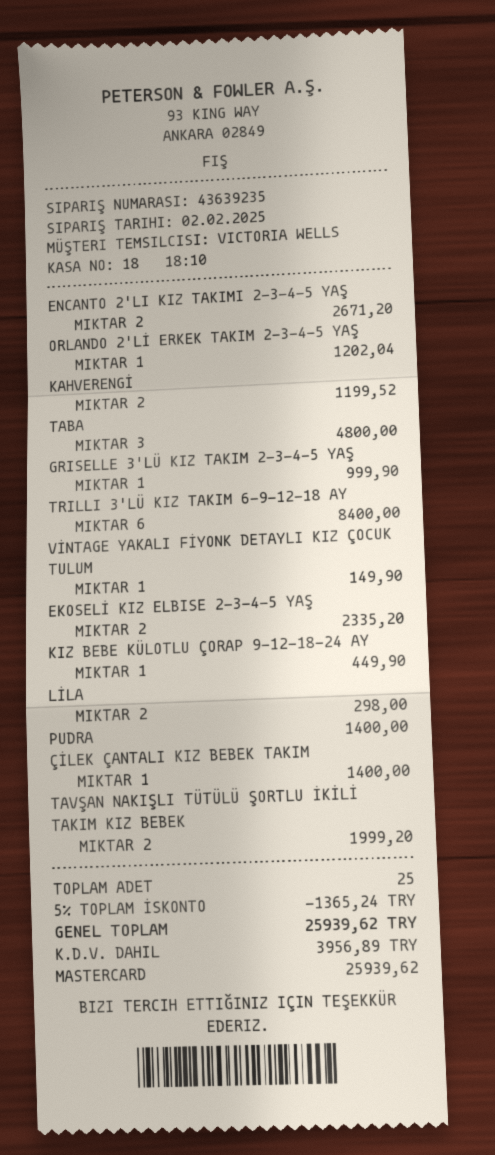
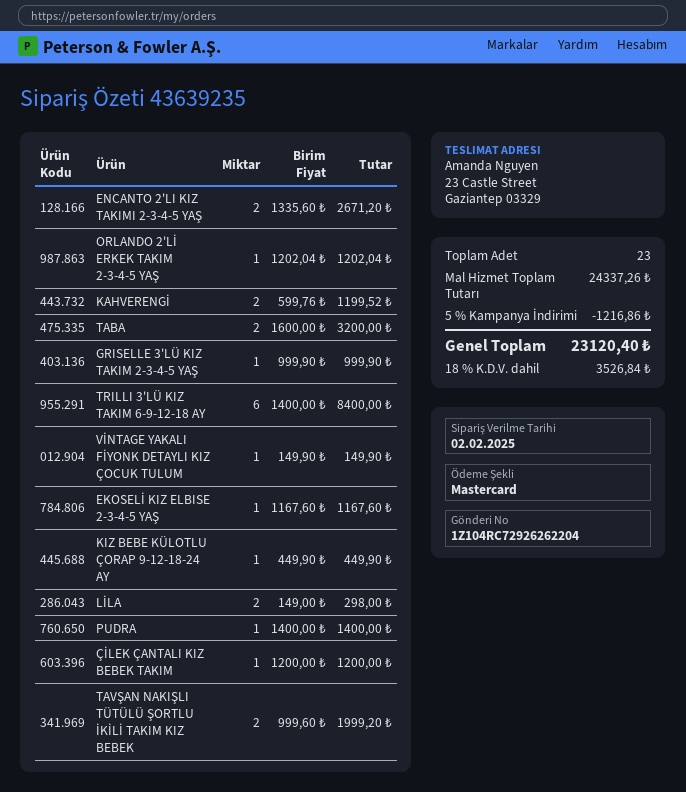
TABA: 3 for 4800.00 -> 2 for 3200.00
EKOSELİ KIZ ELBISE 2-3-4-5 YAŞ: 2 for 2335.20 -> 1 for 1167.60
ÇİLEK ÇANTALI KIZ BEBEK TAKIM: 1 for 1400.00 -> 1 for 1200.00
total quantity: 25 -> 23
discount: 5% = 1365.24 -> 5% = 1216.86
tax: 3956.89 -> 3526.84
total: 25939.62 -> 23120.40

